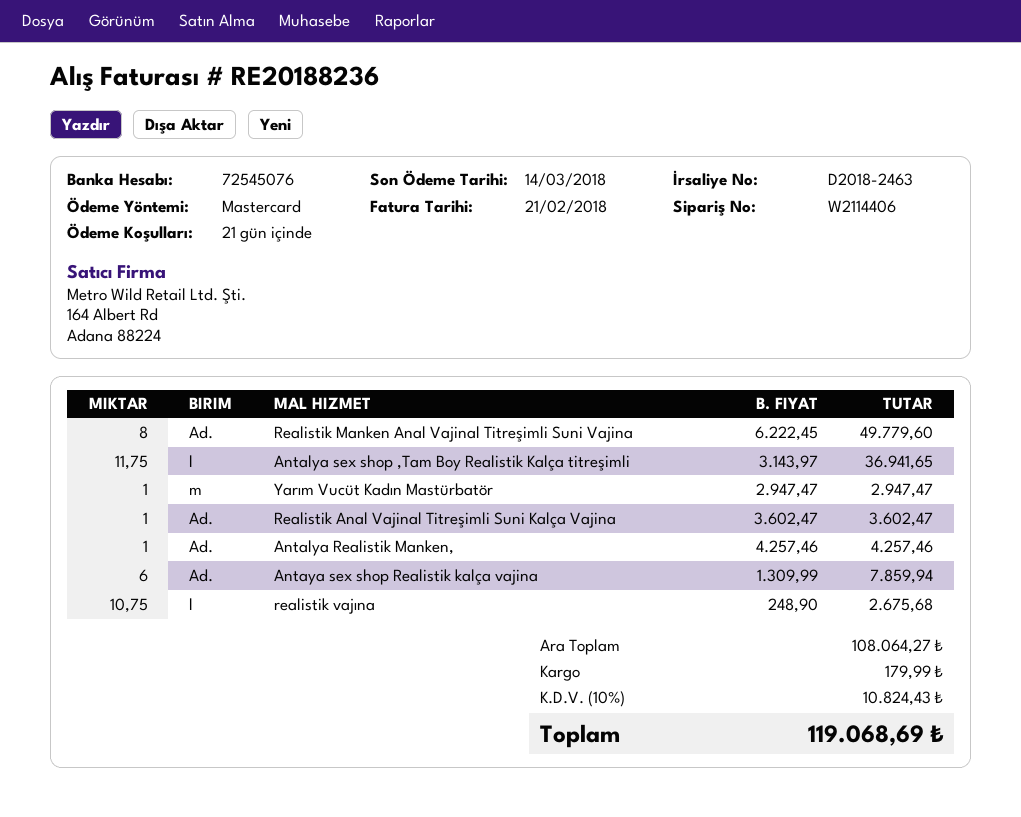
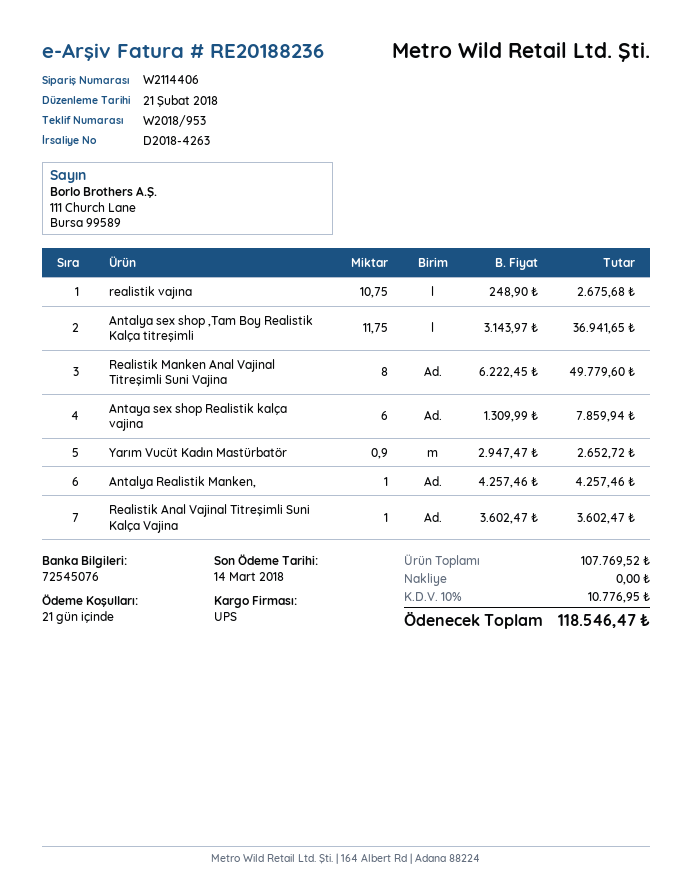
delivery note number: D2018-2463 -> D2018-4263
Yarım Vucüt Kadın Mastürbatör: 1 x 2947.47 = 2947.47 -> 0.9 x 2947.47 = 2652.72
subtotal: 108064.27 -> 107769.52
shipping: 179.99 -> 0.00
tax: 10% = 10824.43 -> 10% = 10776.95
total: 119068.69 -> 118546.47

